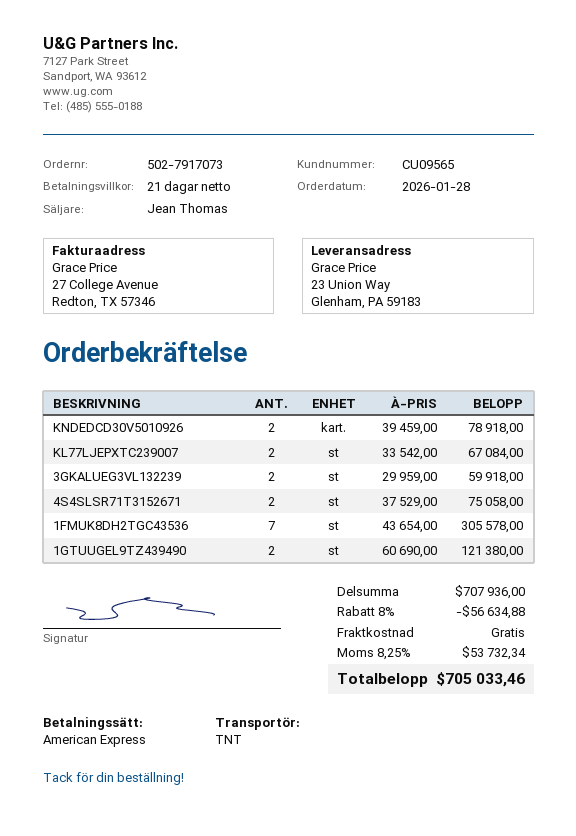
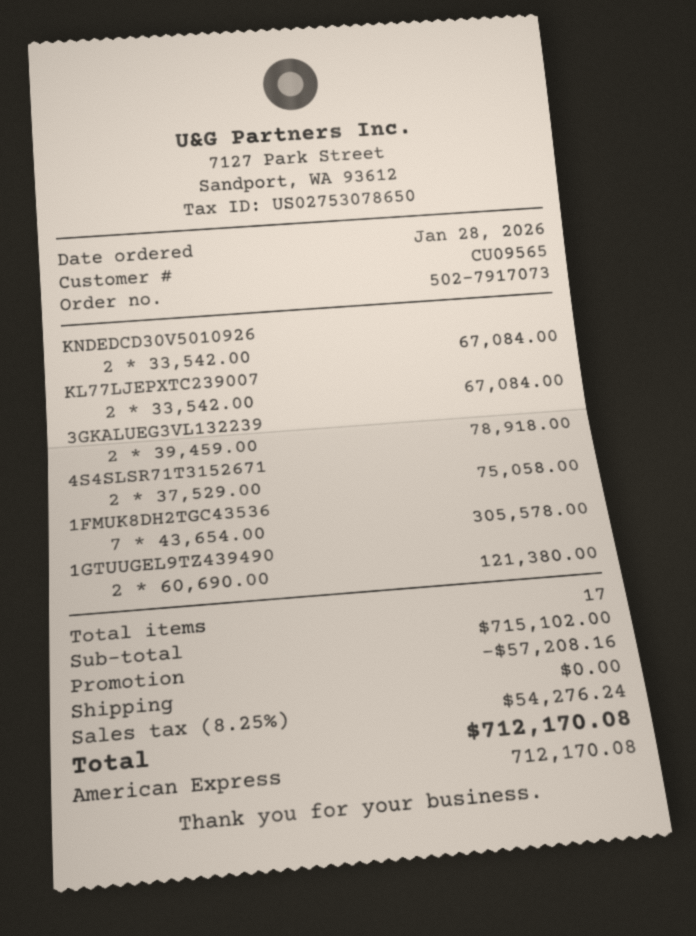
KNDEDCD30V5010926: 2 x 39459.00 = 78918.00 -> 2 x 33542.00 = 67084.00
3GKALUEG3VL132239: 2 x 29959.00 = 59918.00 -> 2 x 39459.00 = 78918.00
subtotal: 707936.00 -> 715102.00
discount: 56634.88 -> 57208.16
tax: 8.25% = 53732.34 -> 8.25% = 54276.24
total: 705033.46 -> 712170.08

